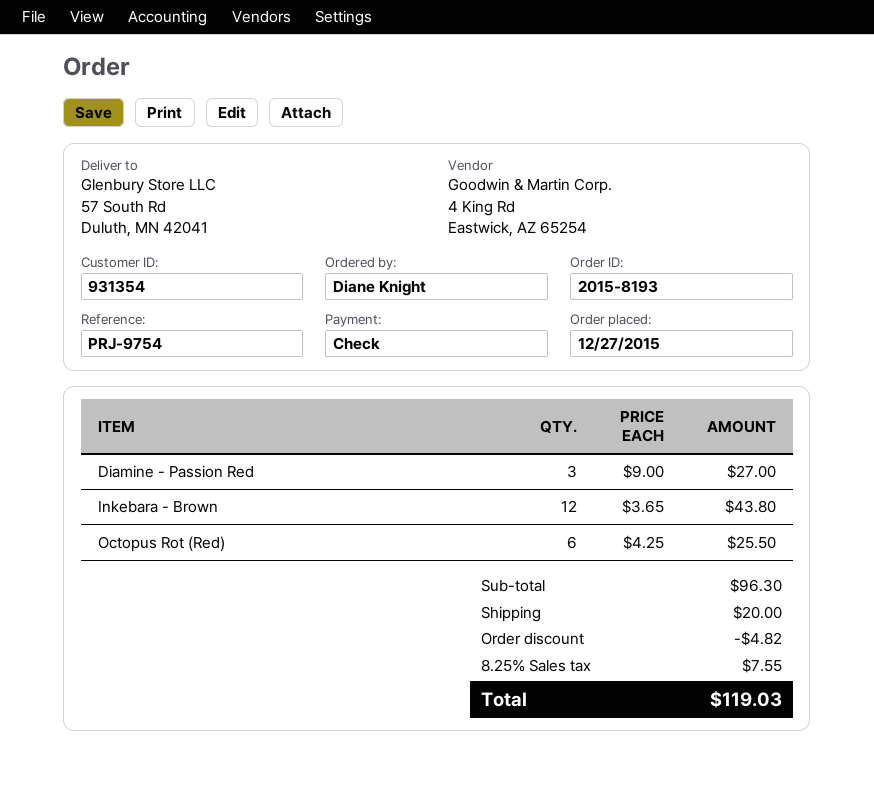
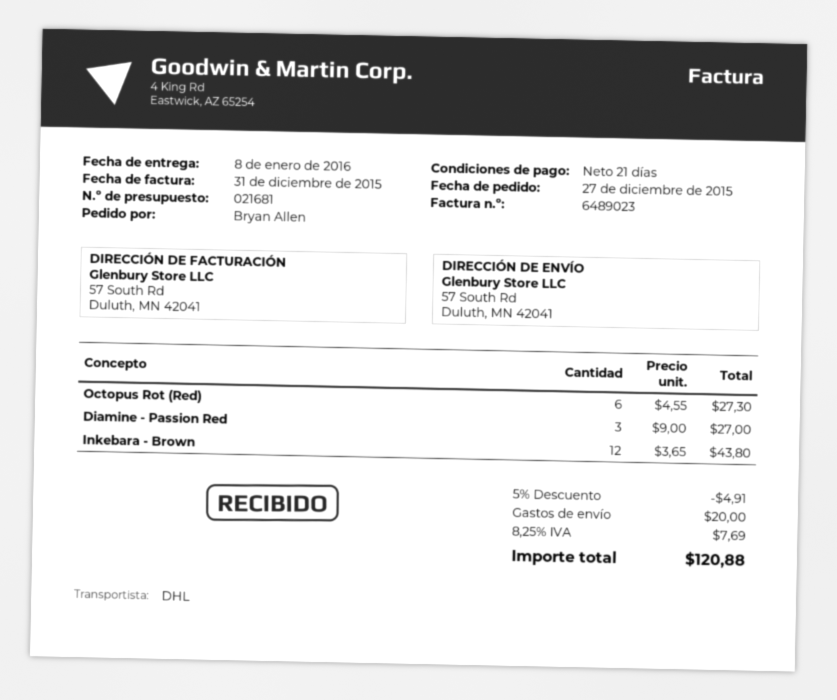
ordered by: Diane Knight -> Bryan Allen
Octopus Rot (Red): 6 x 4.25 = 25.50 -> 6 x 4.55 = 27.30
discount: 4.82 -> 4.91
tax: 8.25% = 7.55 -> 8.25% = 7.69
total: 119.03 -> 120.88

